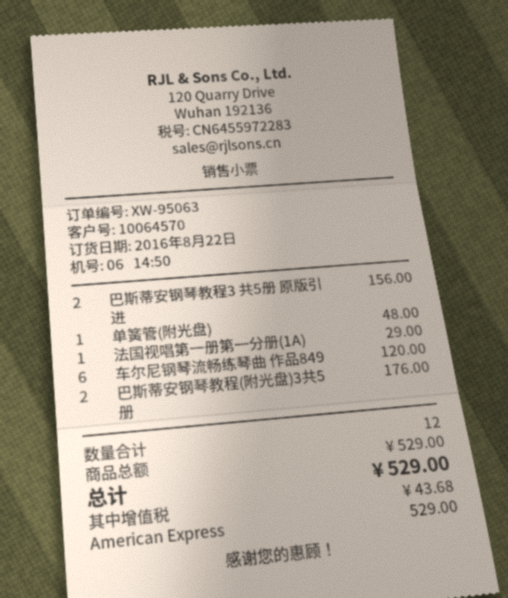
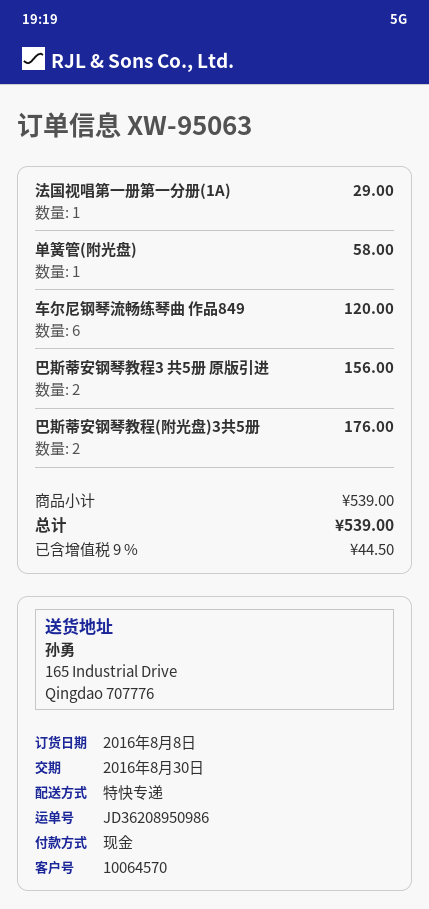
order date: 2016-08-22 -> 2016-08-08
payment method: American Express -> cash
单簧管(附光盘): 1 for 48.00 -> 1 for 58.00
subtotal: 529.00 -> 539.00
tax: 43.68 -> 44.50
total: 529.00 -> 539.00

